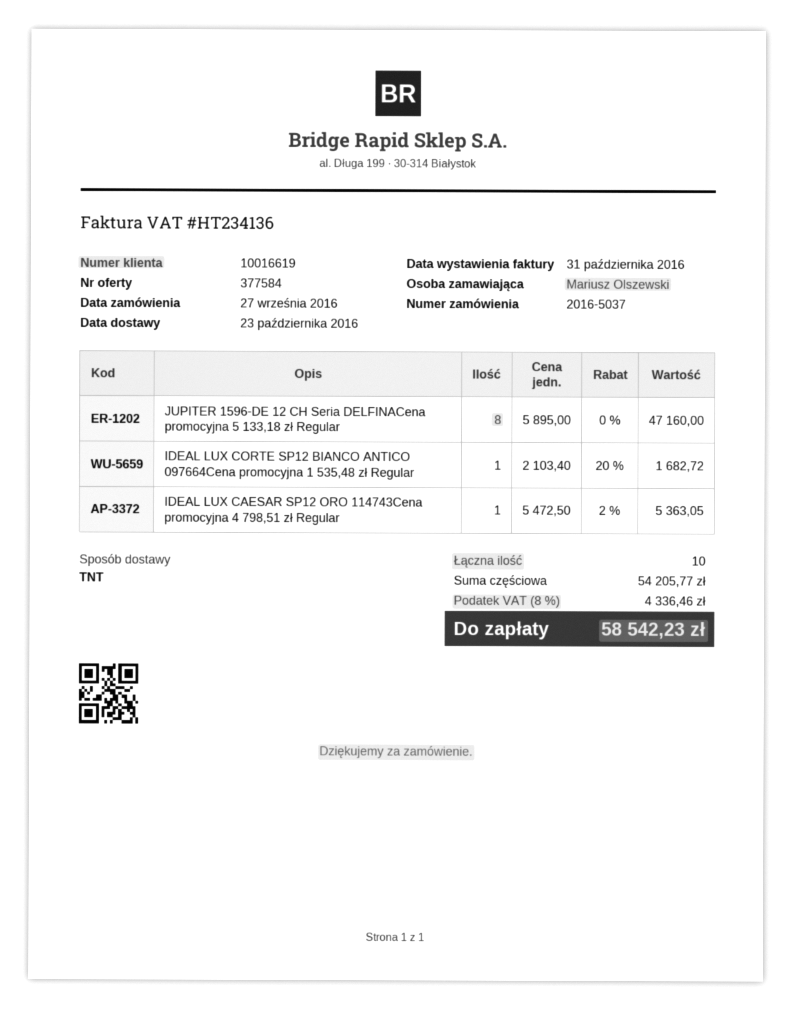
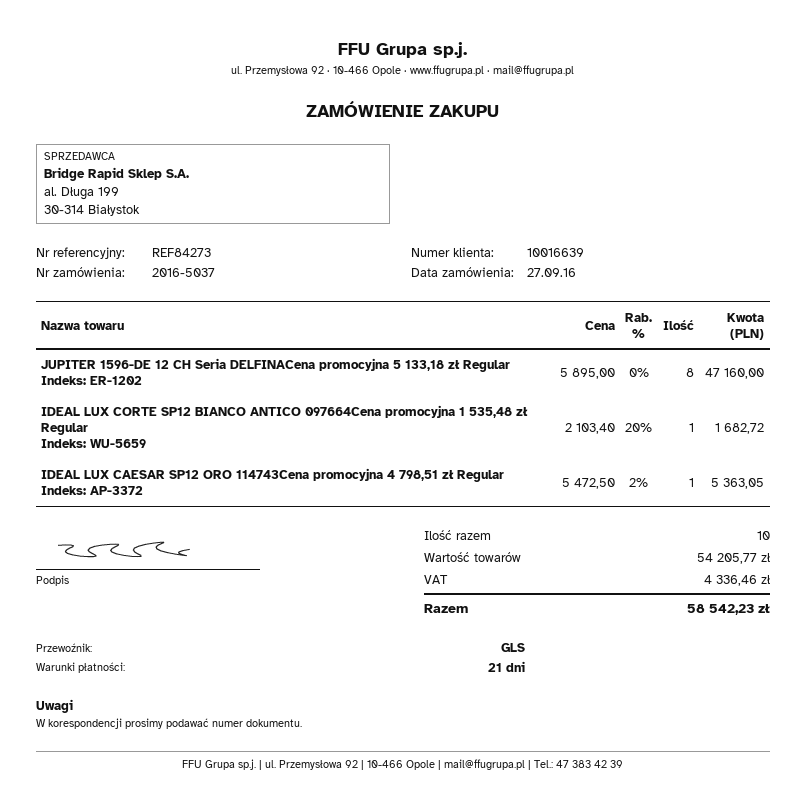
customer number: 10016619 -> 10016639
shipping method: TNT -> GLS

